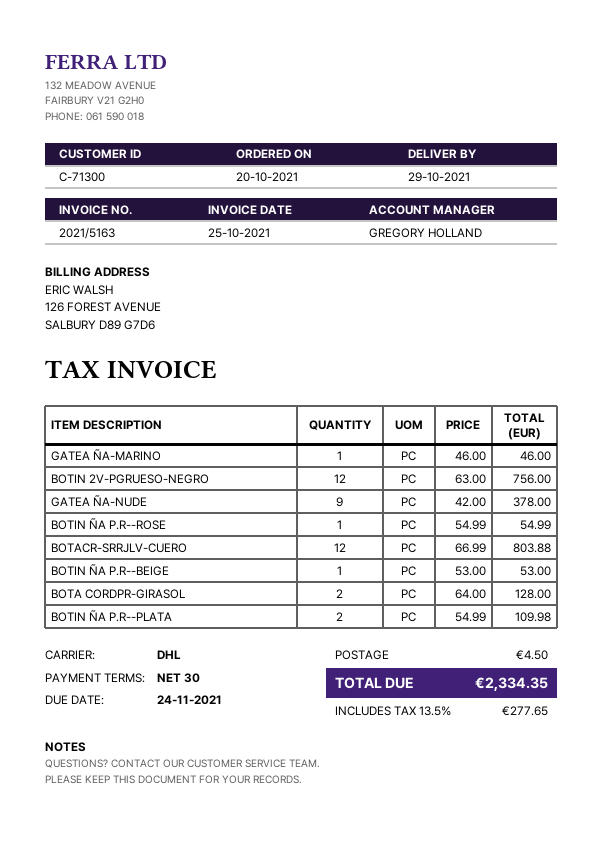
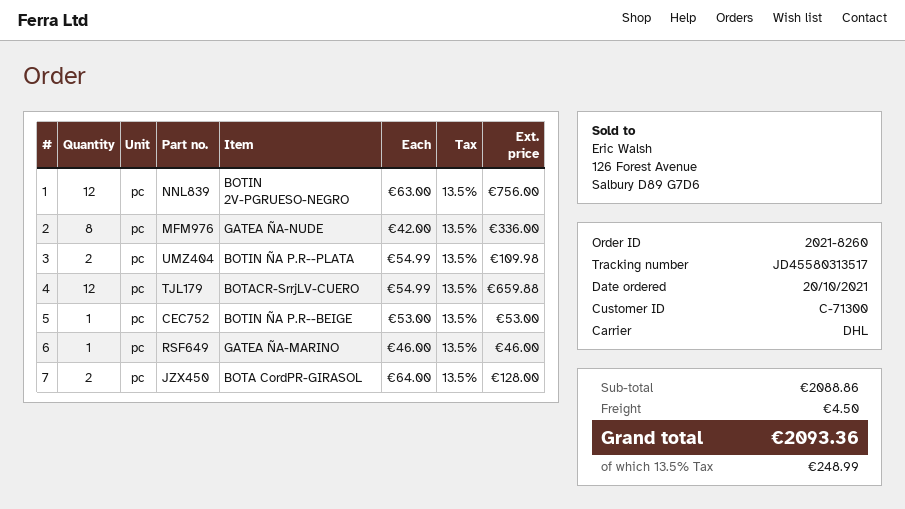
GATEA ÑA-NUDE: 9 x 42.00 = 378.00 -> 8 x 42.00 = 336.00
BOTIN ÑA P.R--ROSE: 1 x 54.99 = 54.99 -> none
BOTACR-SRRJLV-CUERO: 12 x 66.99 = 803.88 -> 12 x 54.99 = 659.88
tax: 13.5% = 277.65 -> 13.5% = 248.99
total: 2334.35 -> 2093.36

